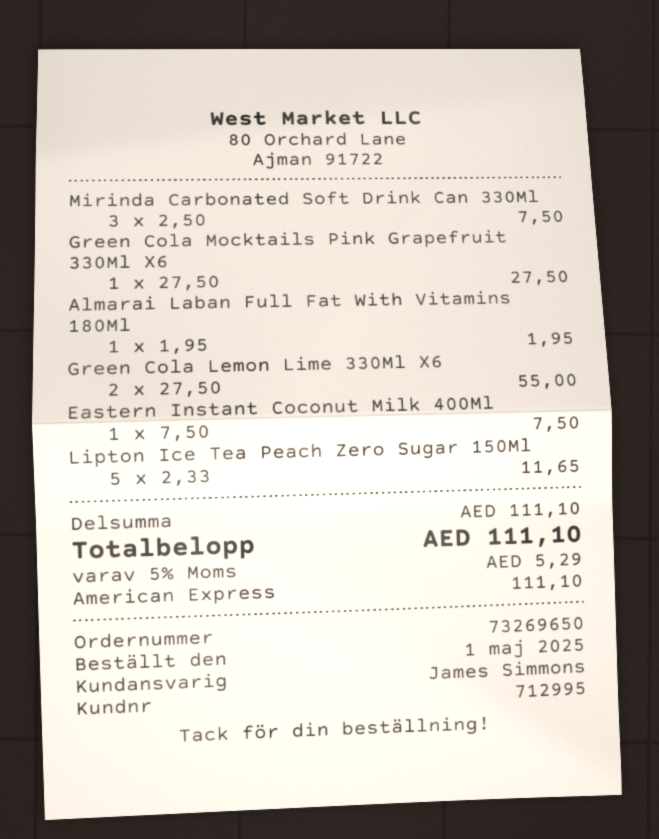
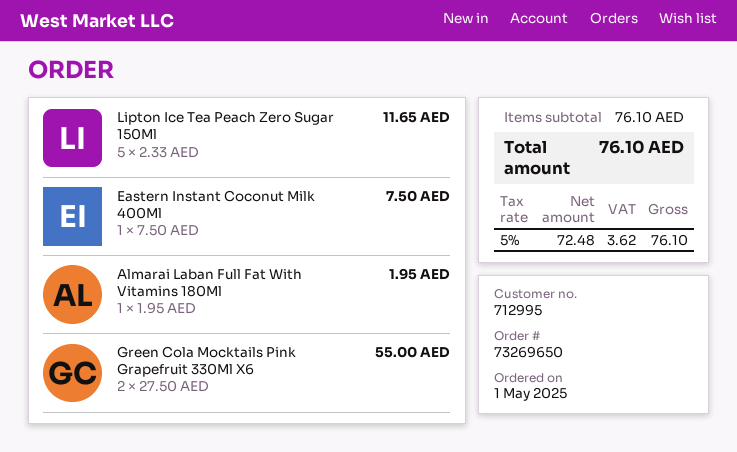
Mirinda Carbonated Soft Drink Can 330Ml: 3 x 2.50 = 7.50 -> none
Green Cola Mocktails Pink Grapefruit 330Ml X6: 1 x 27.50 = 27.50 -> 2 x 27.50 = 55.00
Green Cola Lemon Lime 330Ml X6: 2 x 27.50 = 55.00 -> none
subtotal: 111.10 -> 76.10
tax: 5% = 5.29 -> 5% = 3.62
total: 111.10 -> 76.10

